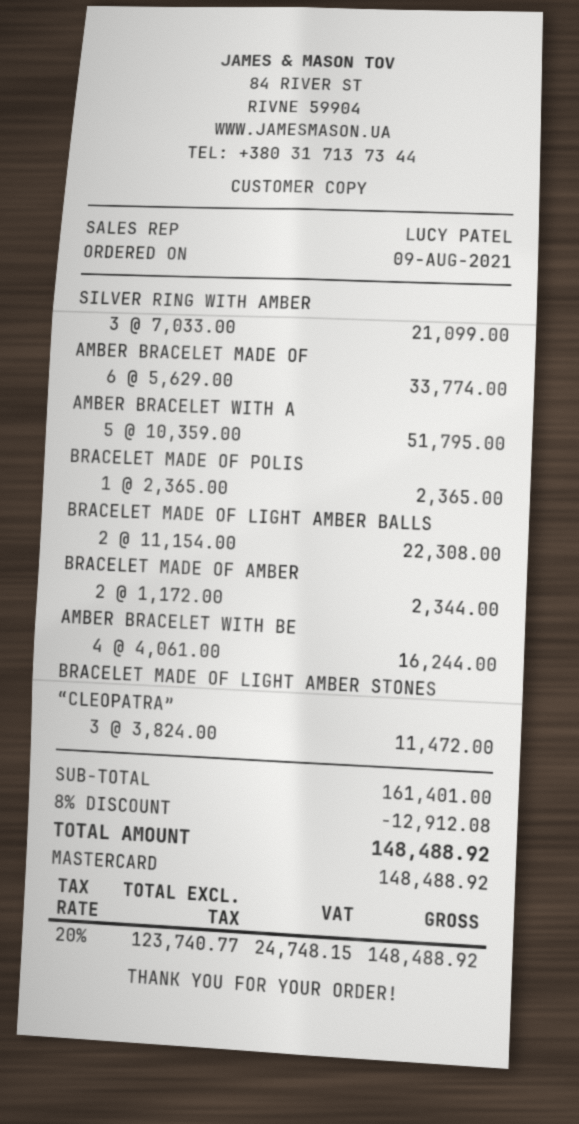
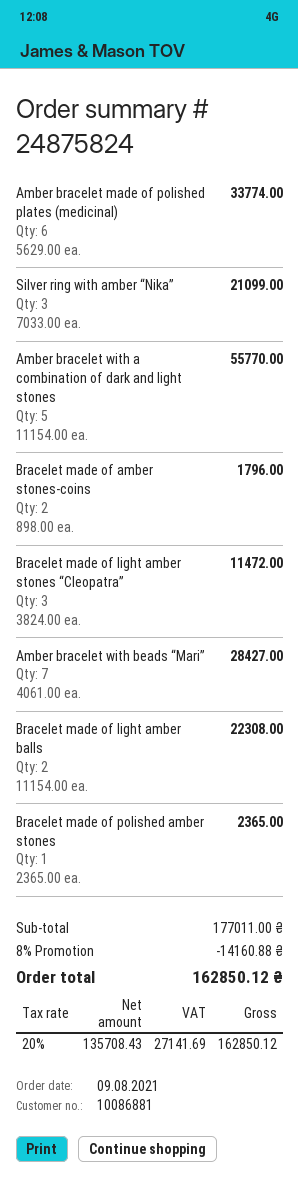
AMBER BRACELET WITH A: 5 x 10359.00 = 51795.00 -> 5 x 11154.00 = 55770.00
BRACELET MADE OF AMBER: 2 x 1172.00 = 2344.00 -> 2 x 898.00 = 1796.00
AMBER BRACELET WITH BE: 4 x 4061.00 = 16244.00 -> 7 x 4061.00 = 28427.00
subtotal: 161401.00 -> 177011.00
discount: 8% = 12912.08 -> 8% = 14160.88
net: 123740.77 -> 135708.43
tax: 20% = 24748.15 -> 20% = 27141.69
total: 148488.92 -> 162850.12

